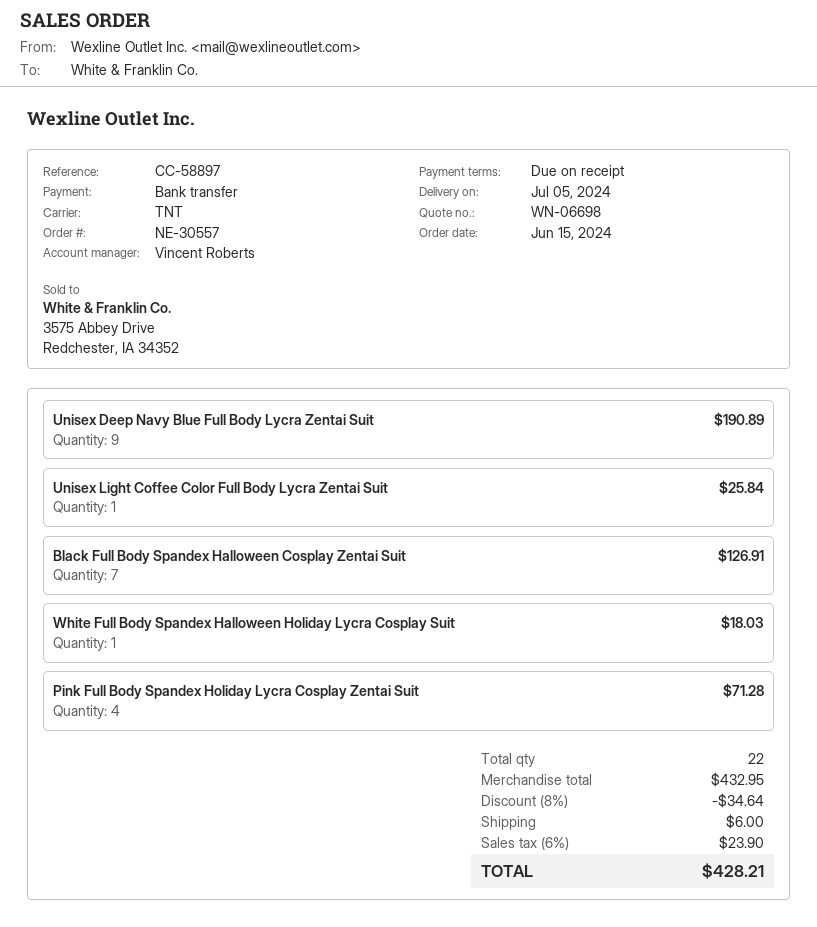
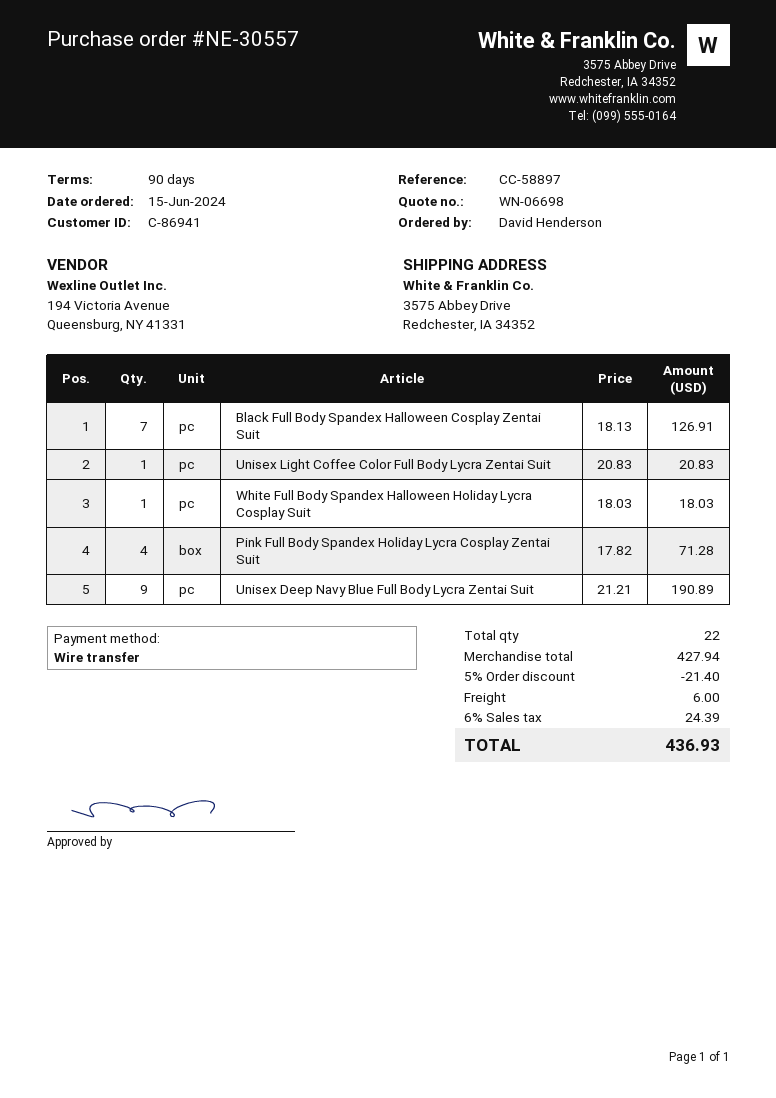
payment terms: on receipt -> 90 days
Unisex Light Coffee Color Full Body Lycra Zentai Suit: 1 for 25.84 -> 1 for 20.83
subtotal: 432.95 -> 427.94
discount: 8% = 34.64 -> 5% = 21.40
tax: 6% = 23.90 -> 6% = 24.39
total: 428.21 -> 436.93

